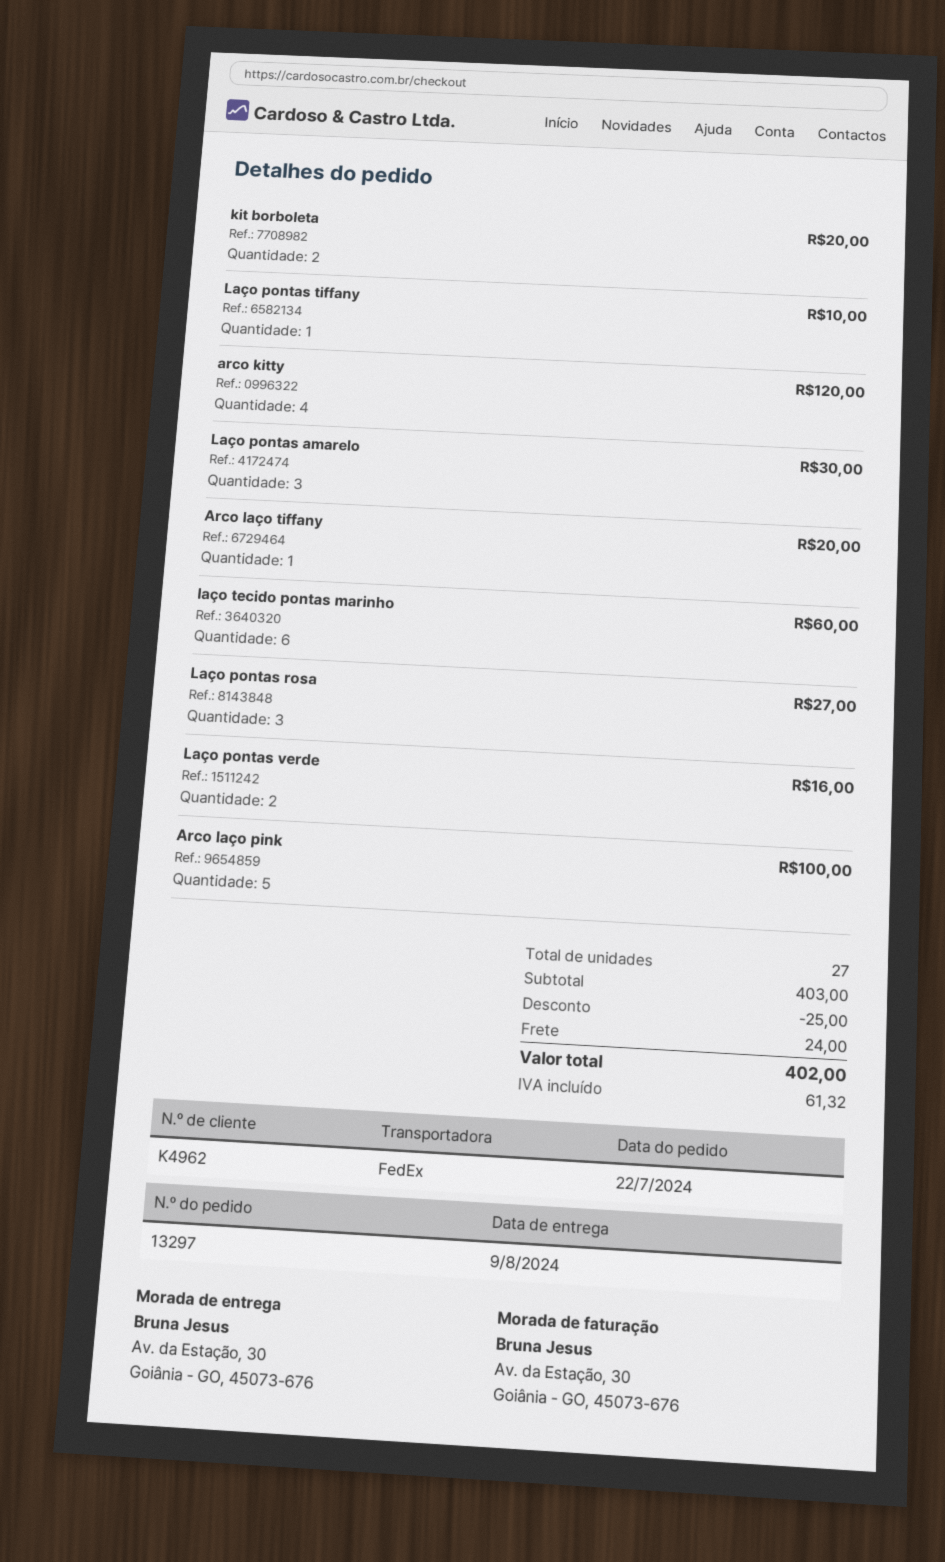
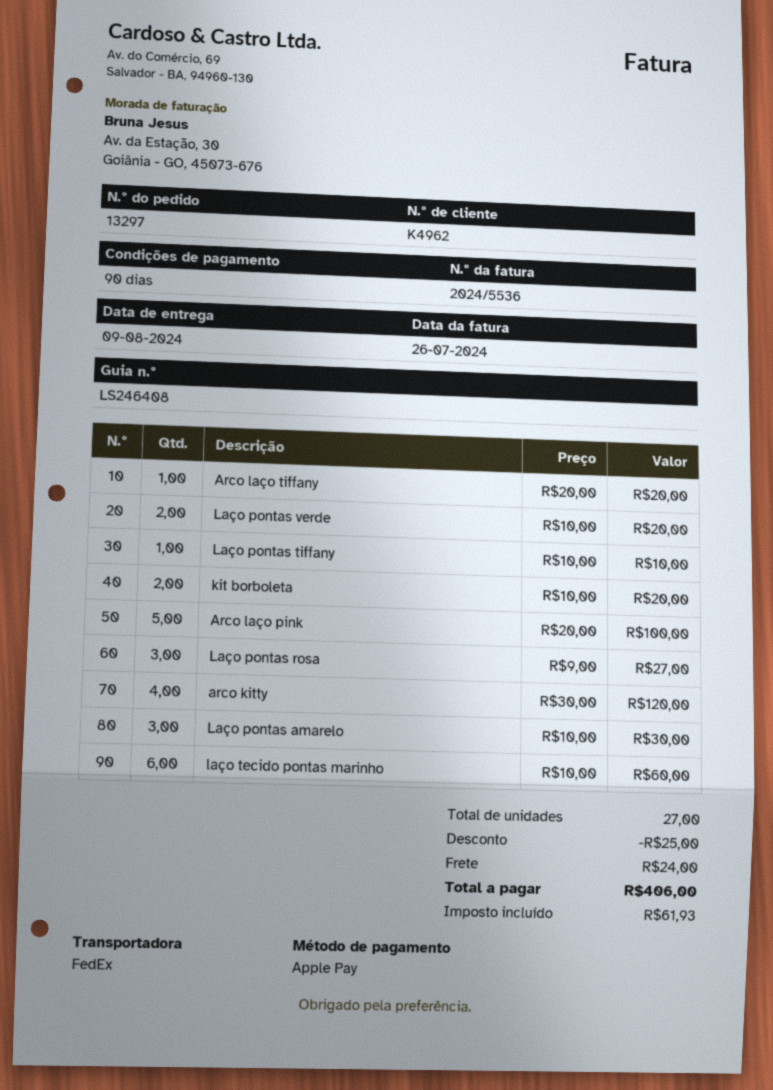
Laço pontas verde: 2 for 16.00 -> 2 for 20.00
tax: 61.32 -> 61.93
total: 402.00 -> 406.00

